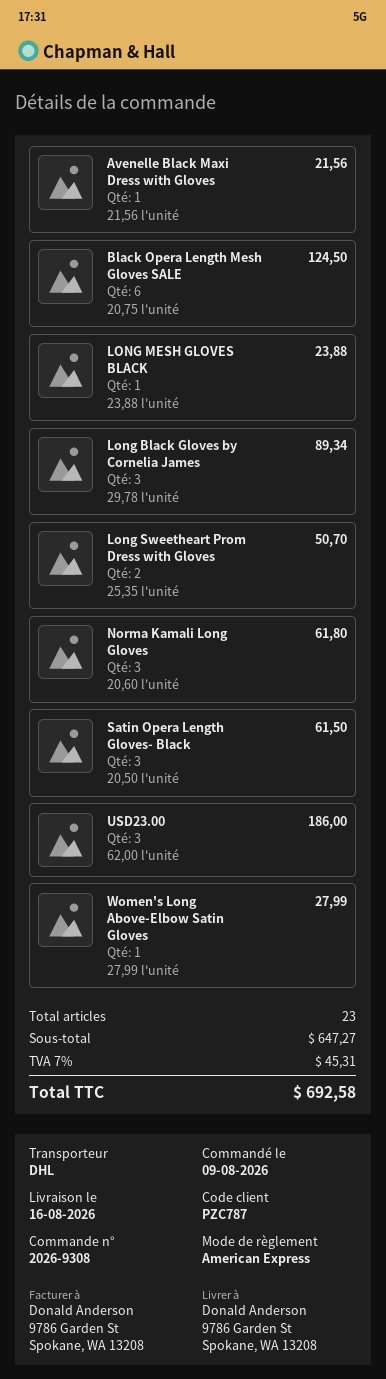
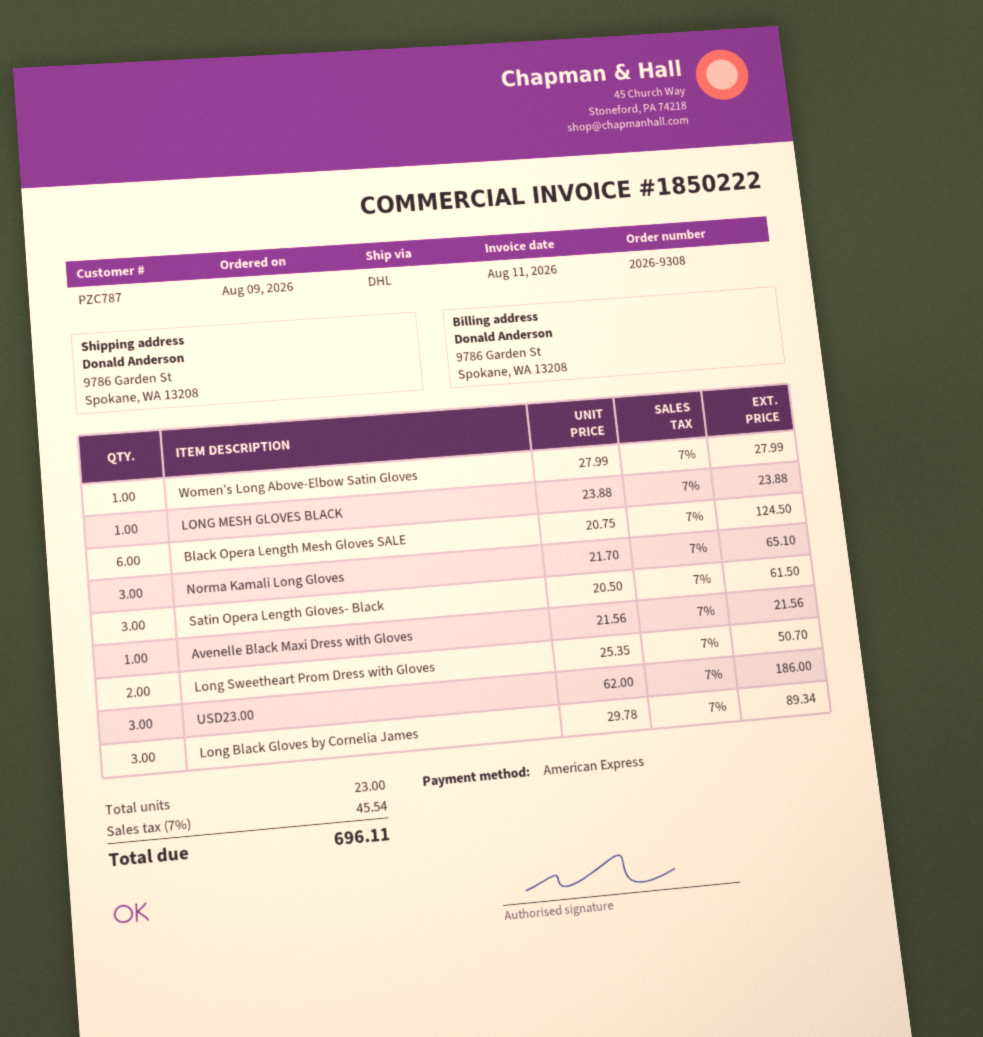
Norma Kamali Long Gloves: 3 x 20.60 = 61.80 -> 3 x 21.70 = 65.10
tax: 7% = 45.31 -> 7% = 45.54
total: 692.58 -> 696.11

